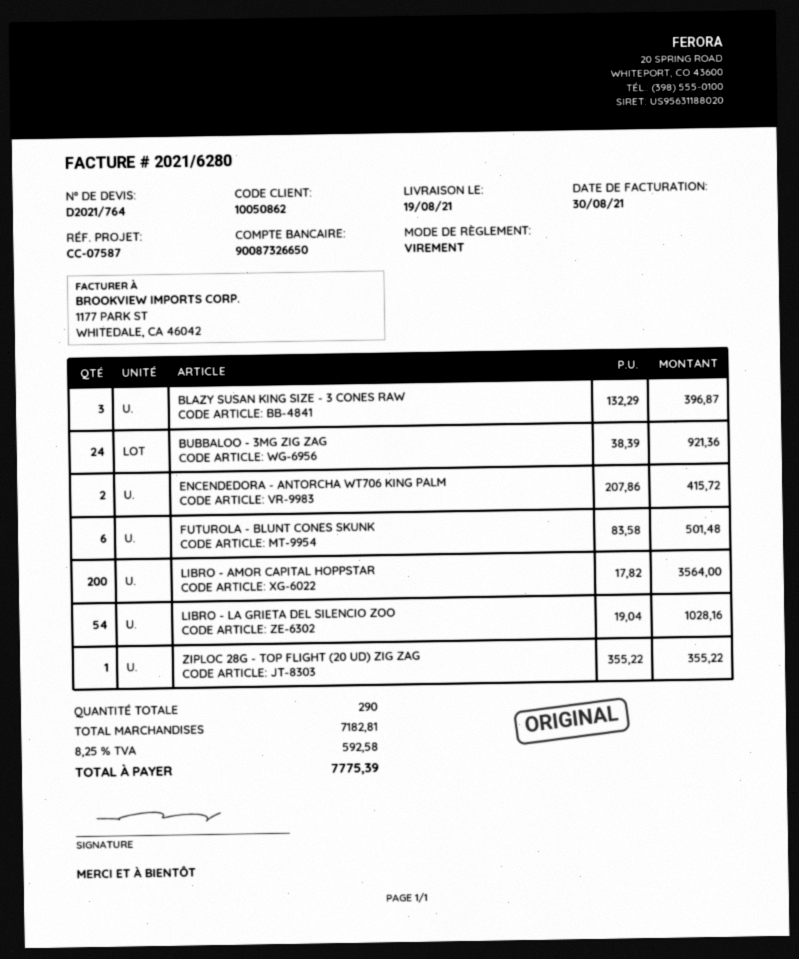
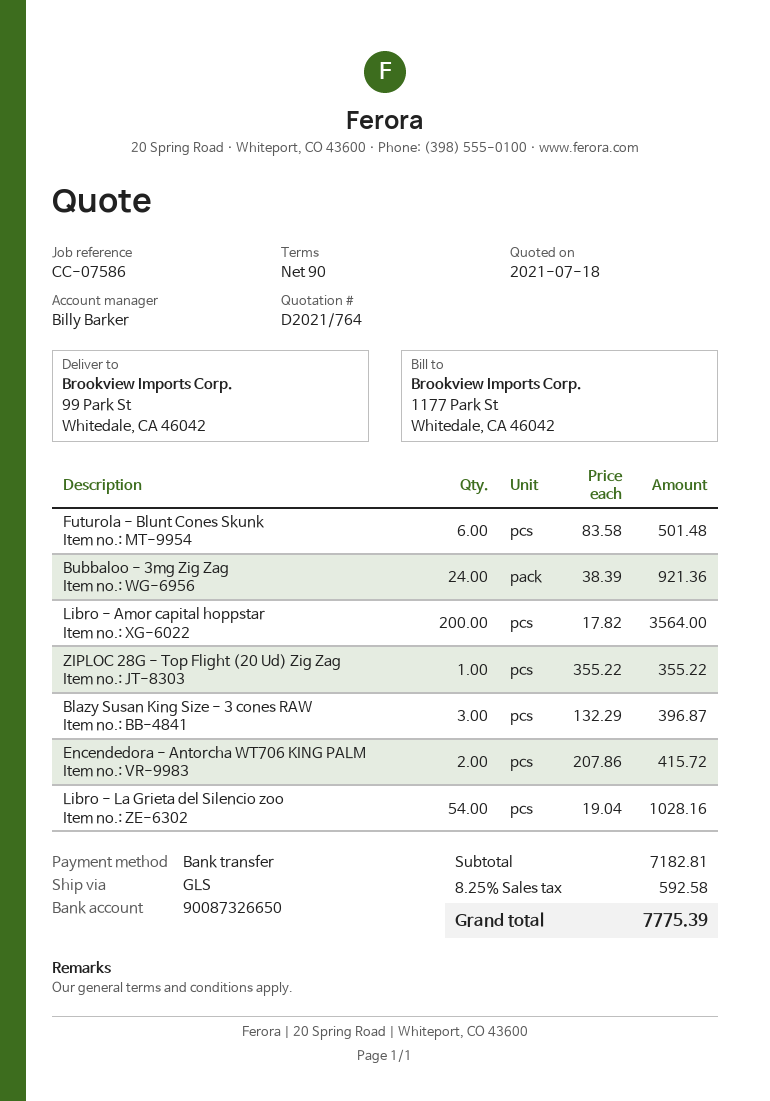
reference: CC-07587 -> CC-07586

